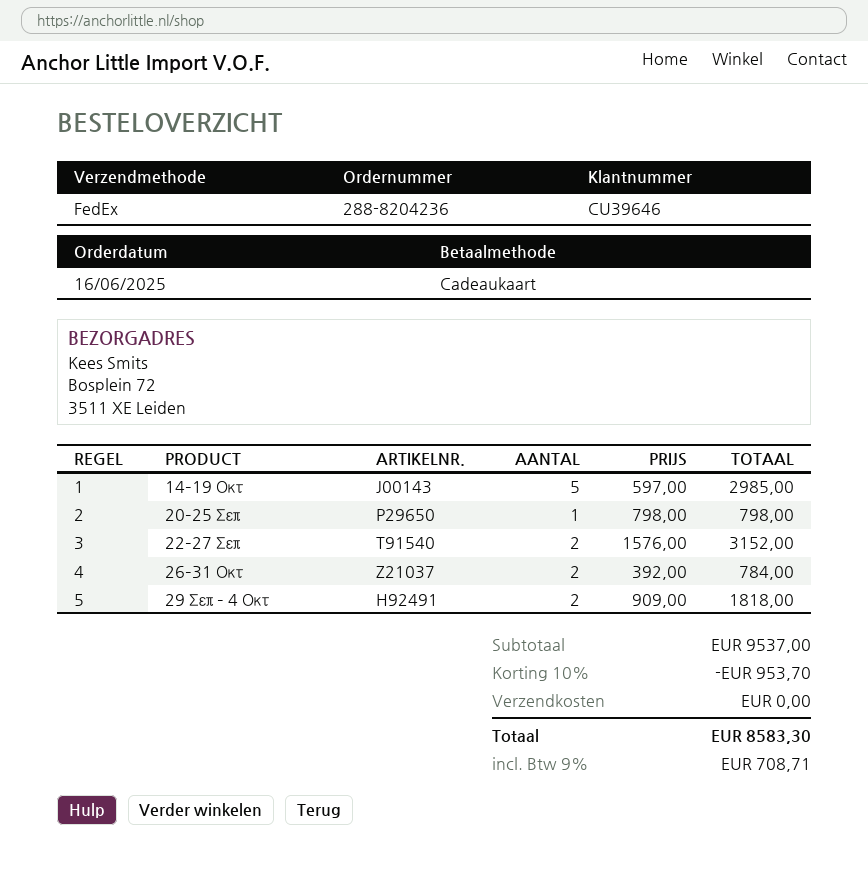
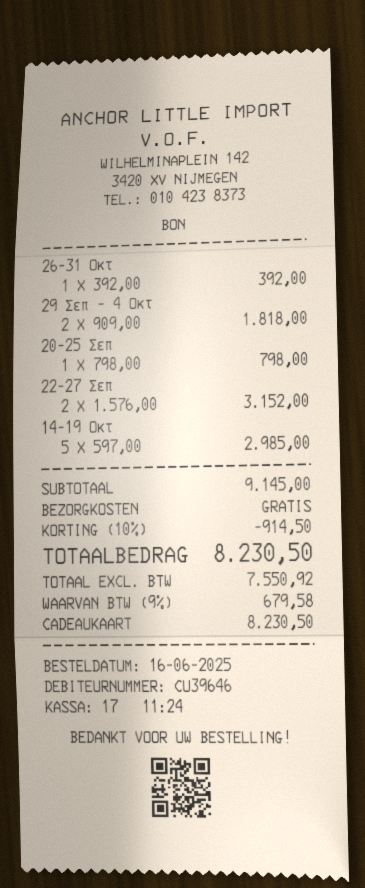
26–31 Οκτ: 2 x 392.00 = 784.00 -> 1 x 392.00 = 392.00
subtotal: 9537.00 -> 9145.00
discount: 10% = 953.70 -> 10% = 914.50
tax: 9% = 708.71 -> 9% = 679.58
total: 8583.30 -> 8230.50

